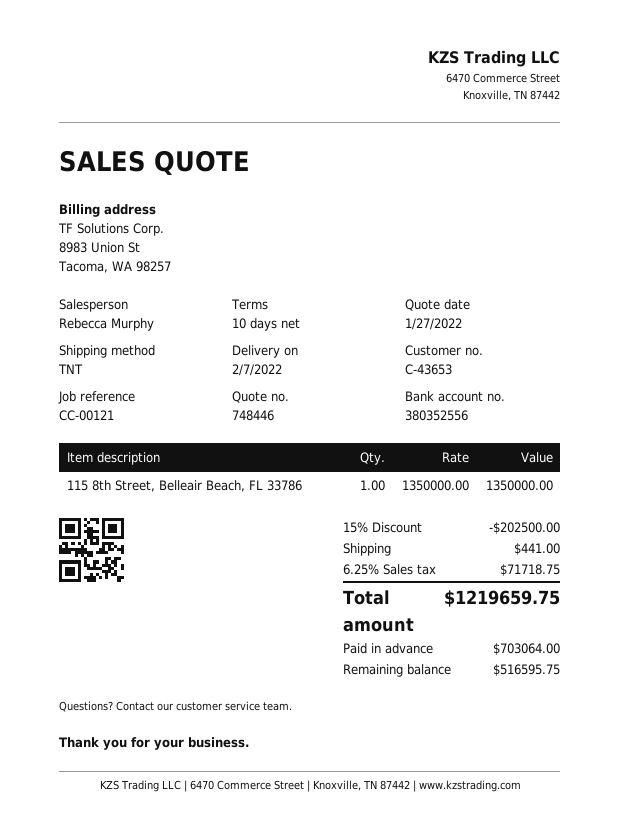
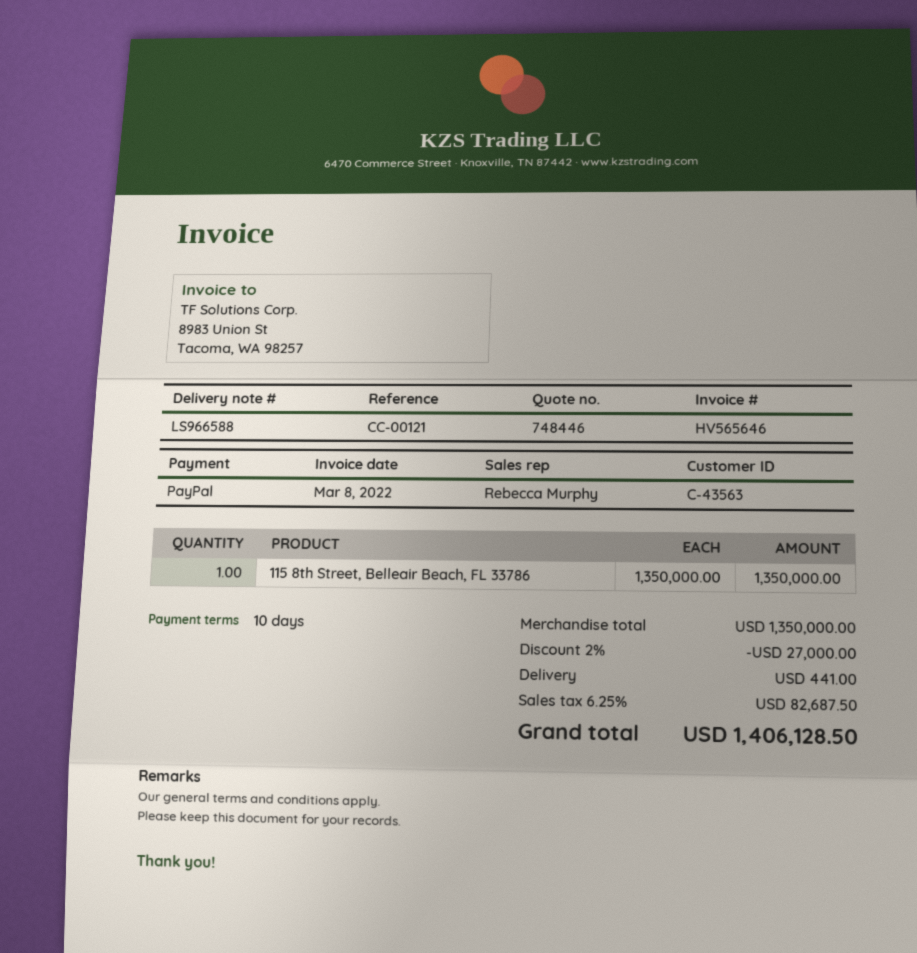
customer number: C-43653 -> C-43563
discount: 15% = 202500.00 -> 2% = 27000.00
tax: 6.25% = 71718.75 -> 6.25% = 82687.50
total: 1219659.75 -> 1406128.50

